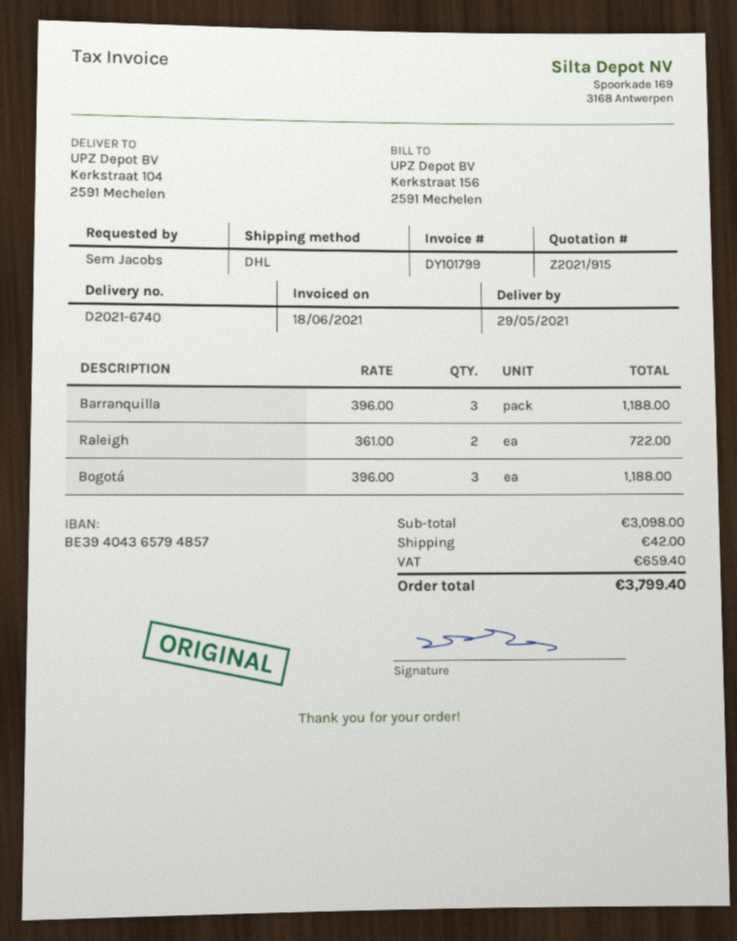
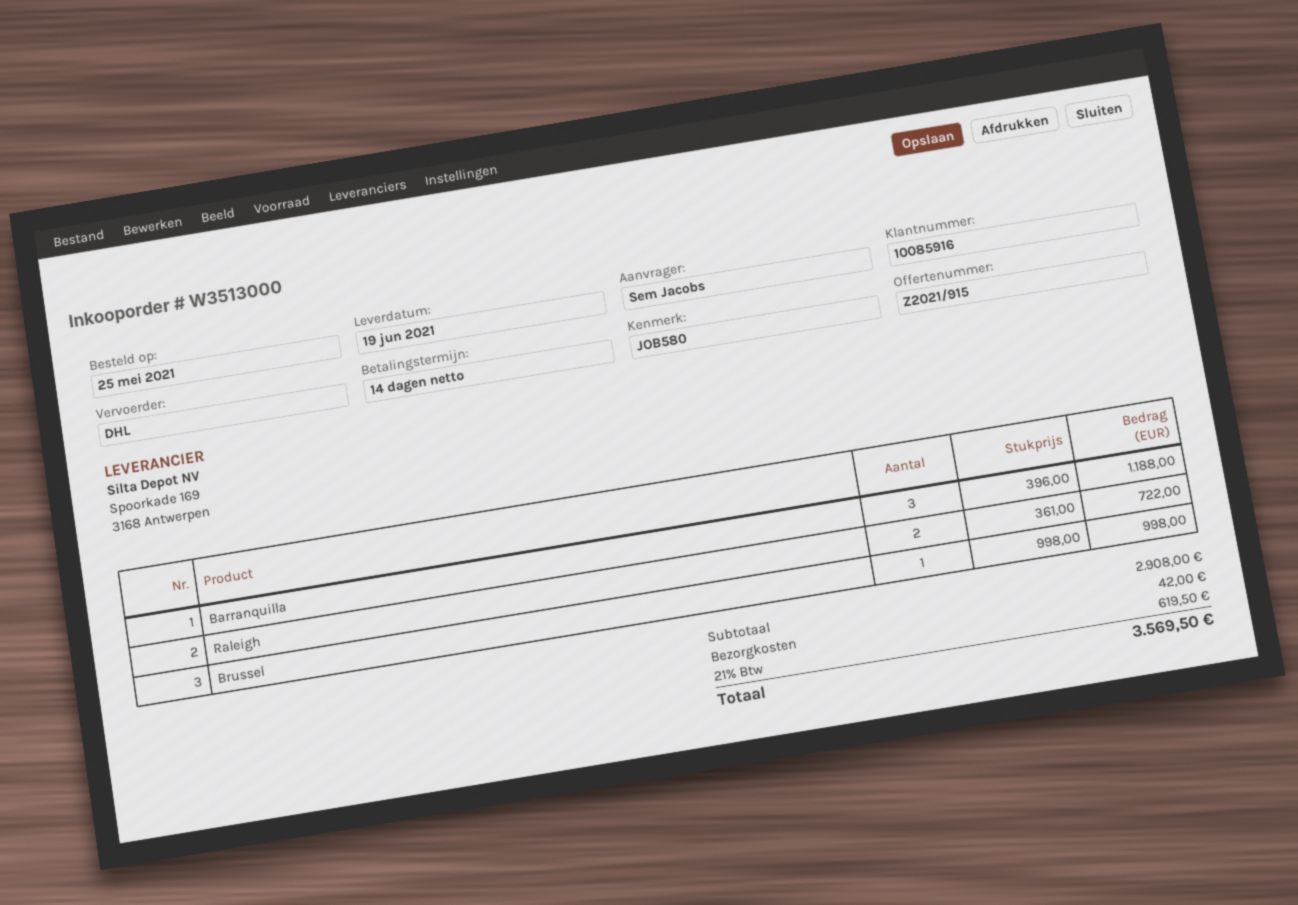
delivery date: 2021-05-29 -> 2021-06-19
Bogotá: 3 x 396.00 = 1188.00 -> none
Brussel: none -> 1 x 998.00 = 998.00
subtotal: 3098.00 -> 2908.00
tax: 659.40 -> 619.50
total: 3799.40 -> 3569.50

